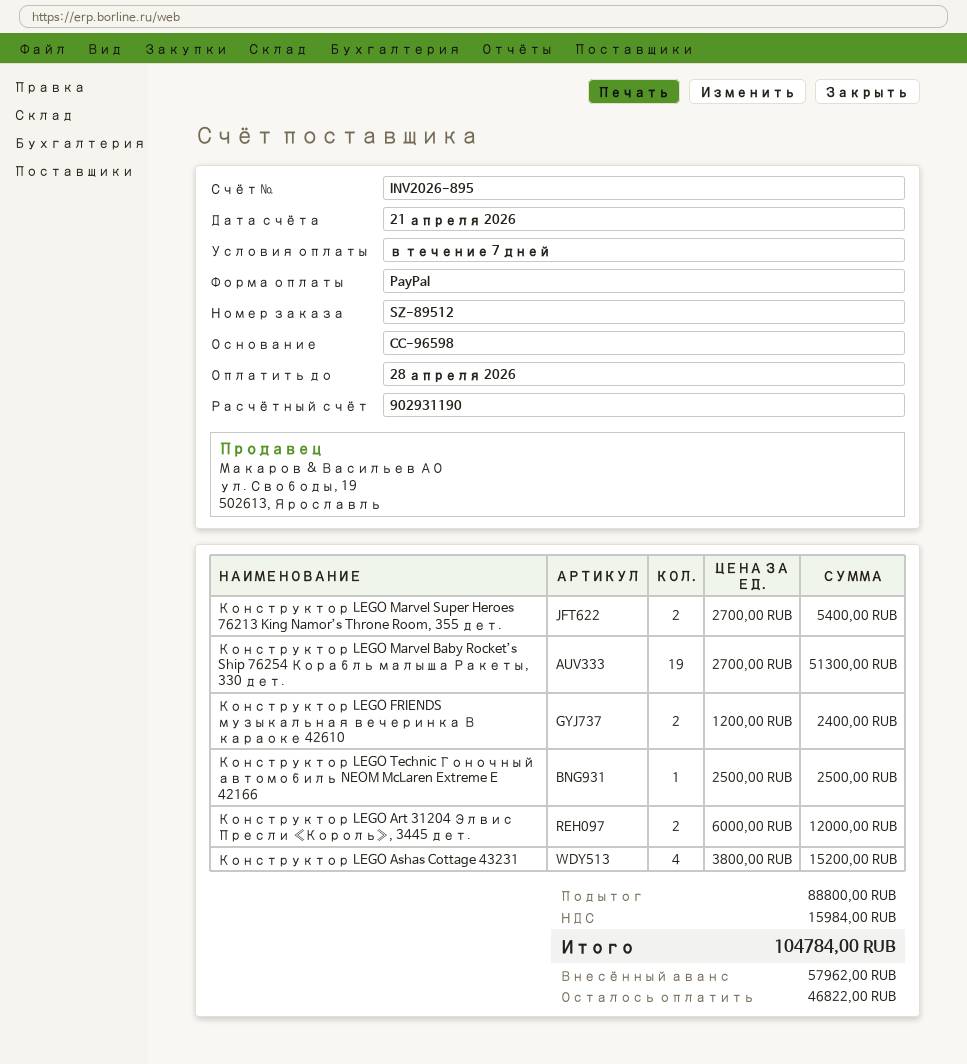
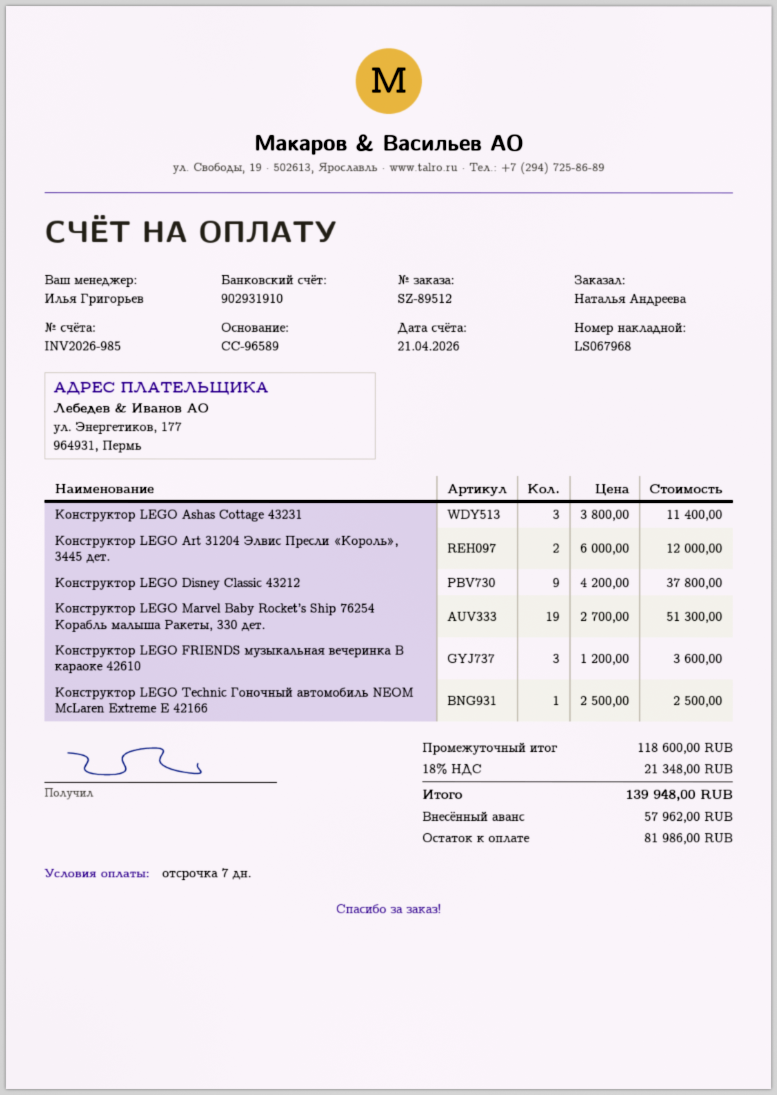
invoice number: INV2026-895 -> INV2026-985
reference: CC-96598 -> CC-96589
bank account: 902931190 -> 902931910
Конструктор LEGO Marvel Super Heroes 76213 King Namor’s Throne Room, 355 дет.: 2 x 2700.00 = 5400.00 -> none
Конструктор LEGO FRIENDS музыкальная вечеринка В караоке 42610: 2 x 1200.00 = 2400.00 -> 3 x 1200.00 = 3600.00
Конструктор LEGO Ashas Cottage 43231: 4 x 3800.00 = 15200.00 -> 3 x 3800.00 = 11400.00
Конструктор LEGO Disney Сlassic 43212: none -> 9 x 4200.00 = 37800.00
subtotal: 88800.00 -> 118600.00
tax: 15984.00 -> 21348.00
total: 104784.00 -> 139948.00
balance: 46822.00 -> 81986.00

